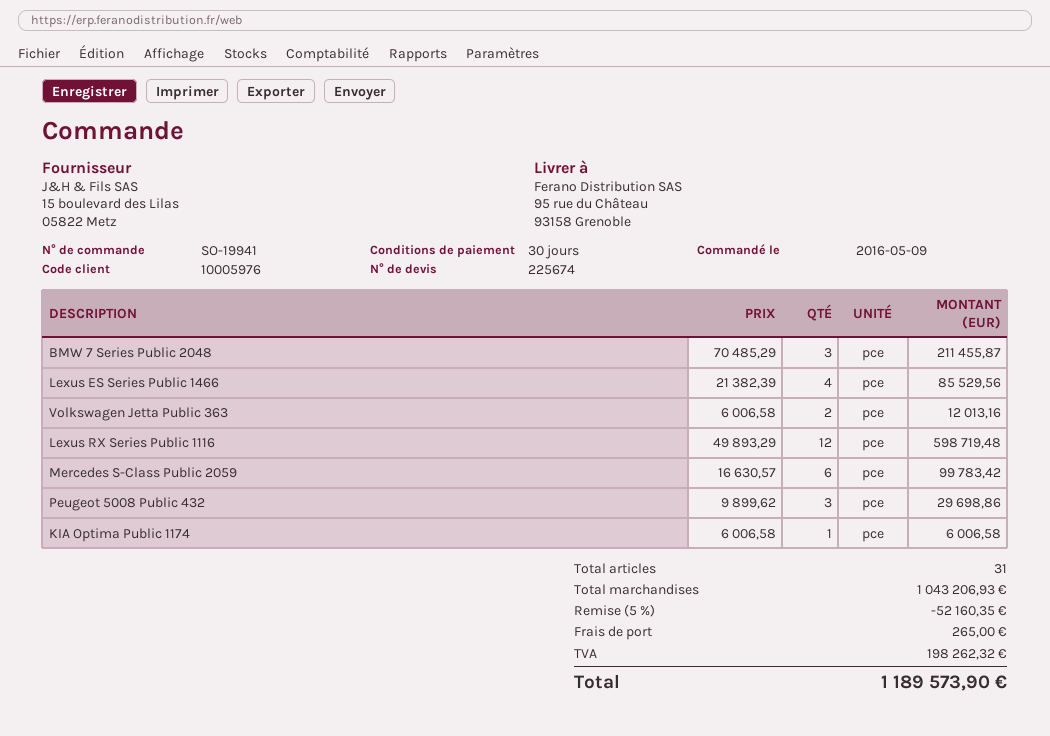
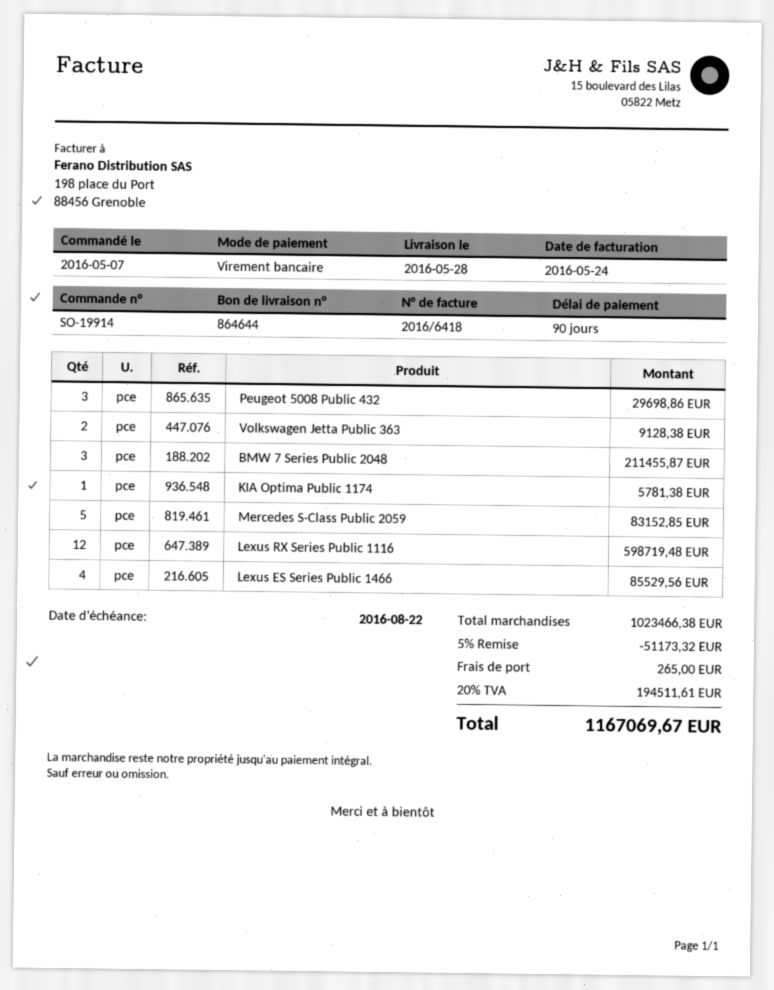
order number: SO-19941 -> SO-19914
order date: 2016-05-09 -> 2016-05-07
payment terms: 30 days -> 90 days
Volkswagen Jetta Public 363: 2 for 12013.16 -> 2 for 9128.38
Mercedes S-Class Public 2059: 6 for 99783.42 -> 5 for 83152.85
KIA Optima Public 1174: 1 for 6006.58 -> 1 for 5781.38
subtotal: 1043206.93 -> 1023466.38
discount: 5% = 52160.35 -> 5% = 51173.32
tax: 198262.32 -> 194511.61
total: 1189573.90 -> 1167069.67

